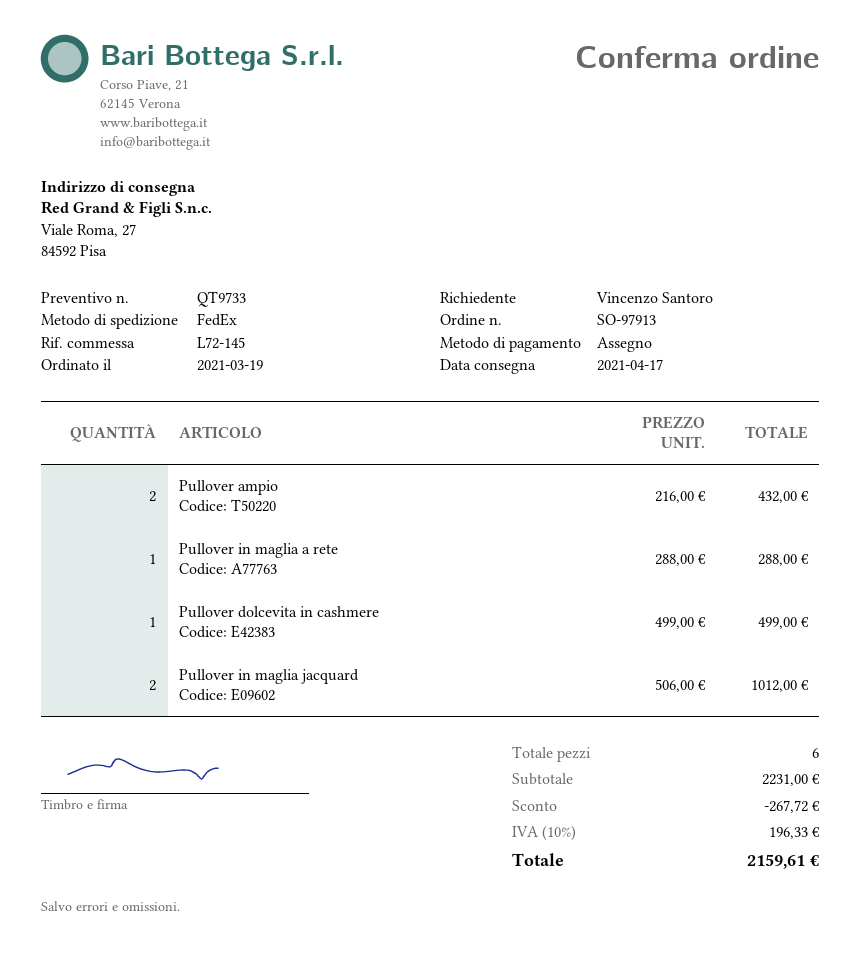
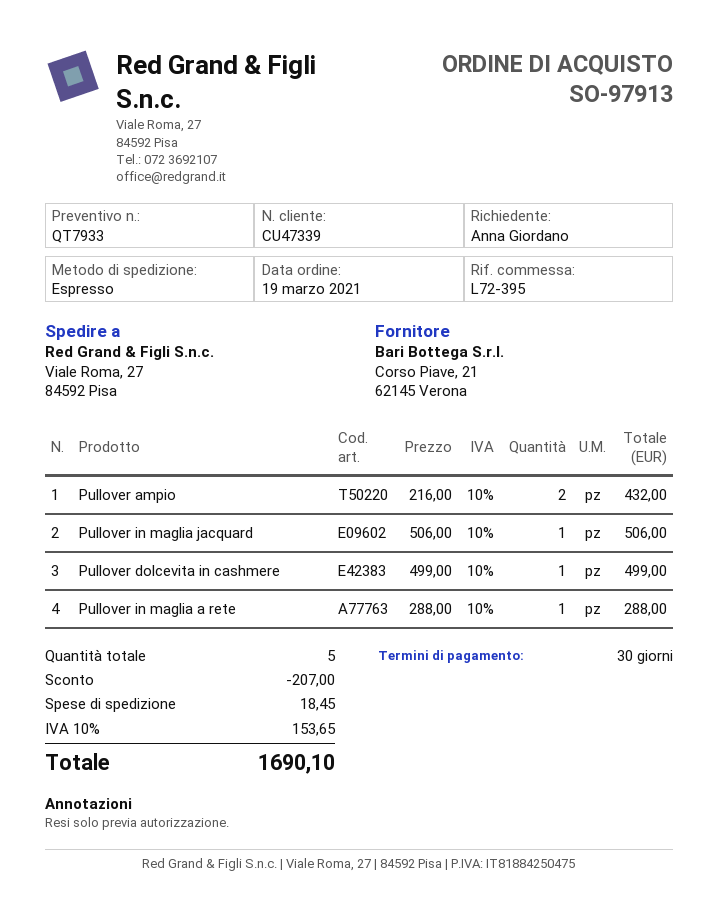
quote number: QT9733 -> QT7933
reference: L72-145 -> L72-395
ordered by: Vincenzo Santoro -> Anna Giordano
shipping method: FedEx -> express
Pullover in maglia jacquard: 2 x 506.00 = 1012.00 -> 1 x 506.00 = 506.00
total quantity: 6 -> 5
discount: 267.72 -> 207.00
shipping: none -> 18.45
tax: 10% = 196.33 -> 10% = 153.65
total: 2159.61 -> 1690.10

